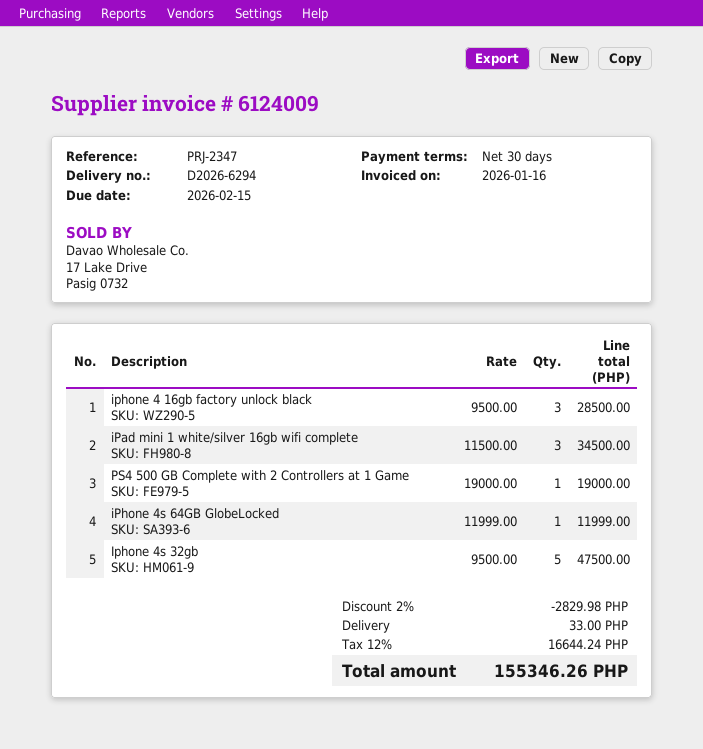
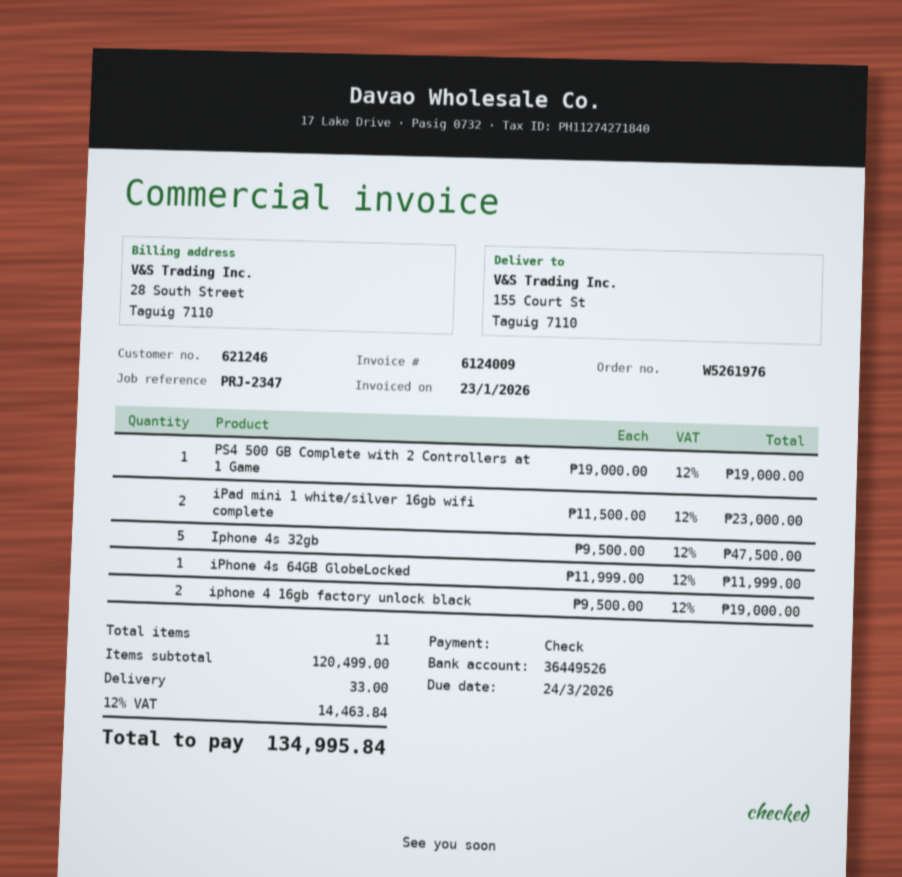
invoice date: 2026-01-16 -> 2026-01-23
due date: 2026-02-15 -> 2026-03-24
iphone 4 16gb factory unlock black: 3 x 9500.00 = 28500.00 -> 2 x 9500.00 = 19000.00
iPad mini 1 white/silver 16gb wifi complete: 3 x 11500.00 = 34500.00 -> 2 x 11500.00 = 23000.00
discount: 2% = 2829.98 -> none
tax: 12% = 16644.24 -> 12% = 14463.84
total: 155346.26 -> 134995.84

